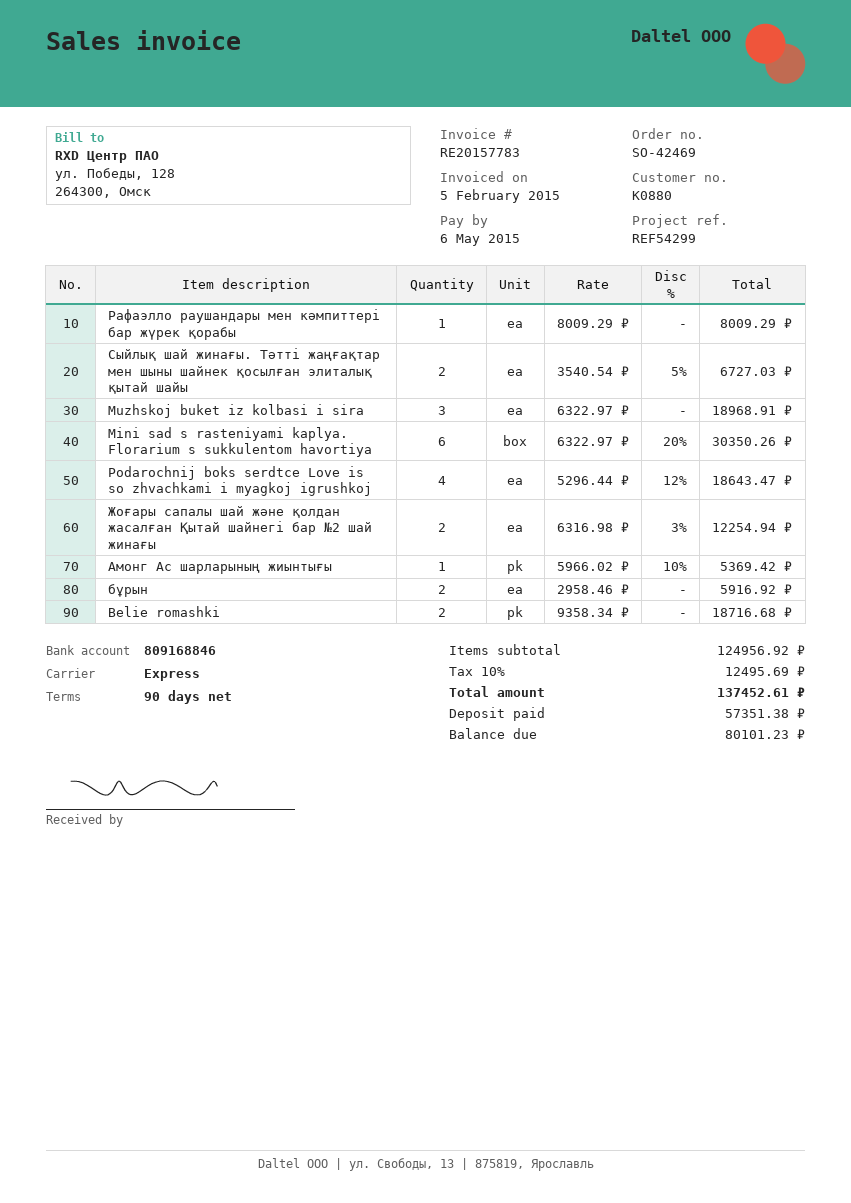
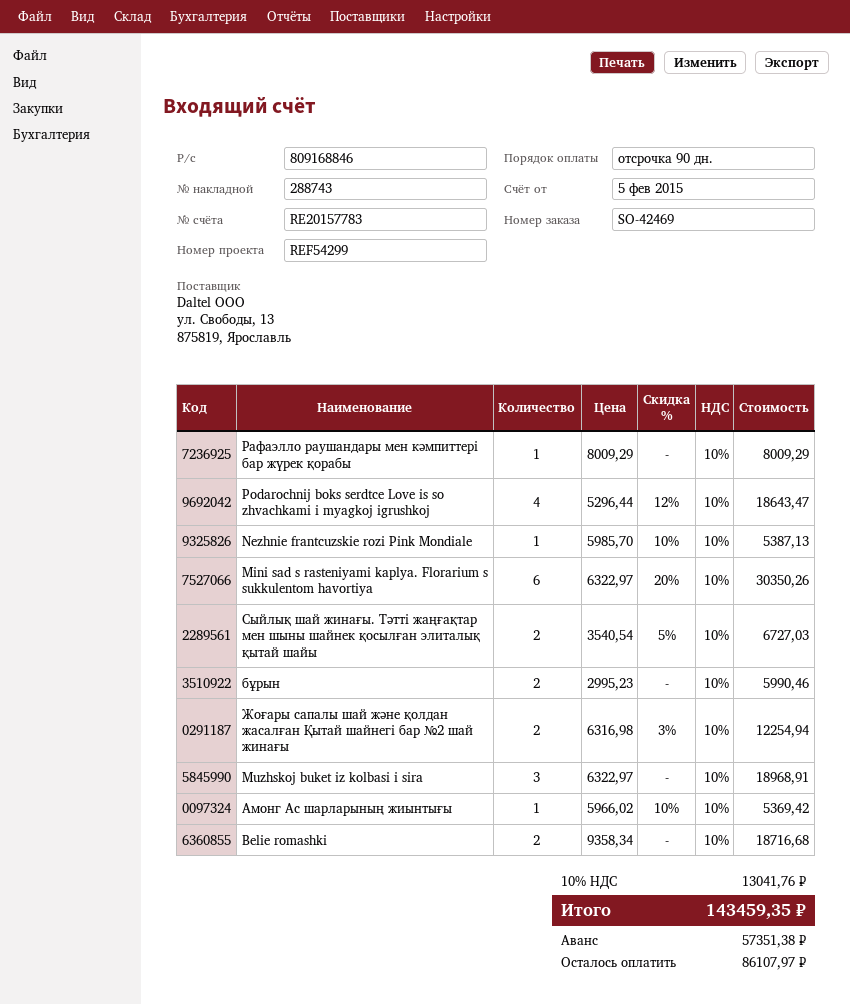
бұрын: 2 x 2958.46 = 5916.92 -> 2 x 2995.23 = 5990.46
Nezhnie frantcuzskie rozi Pink Mondiale: none -> 1 x 5985.70 - 10% = 5387.13
tax: 10% = 12495.69 -> 10% = 13041.76
total: 137452.61 -> 143459.35
balance: 80101.23 -> 86107.97

